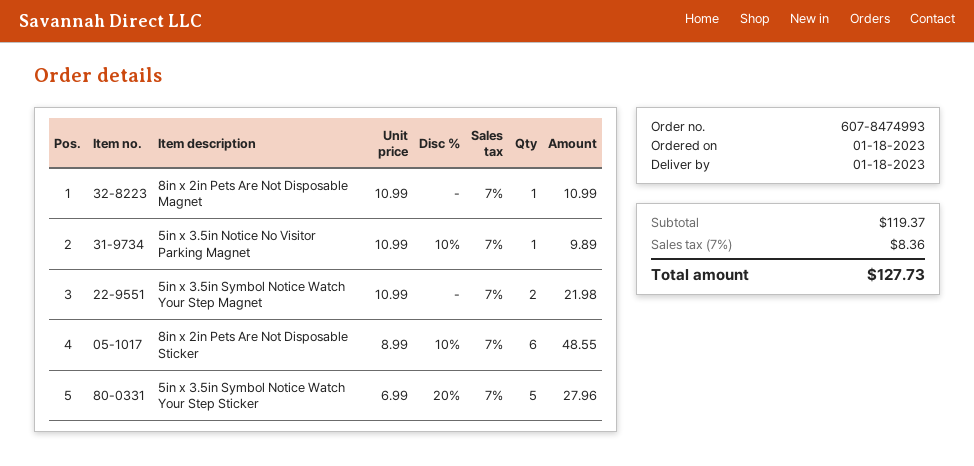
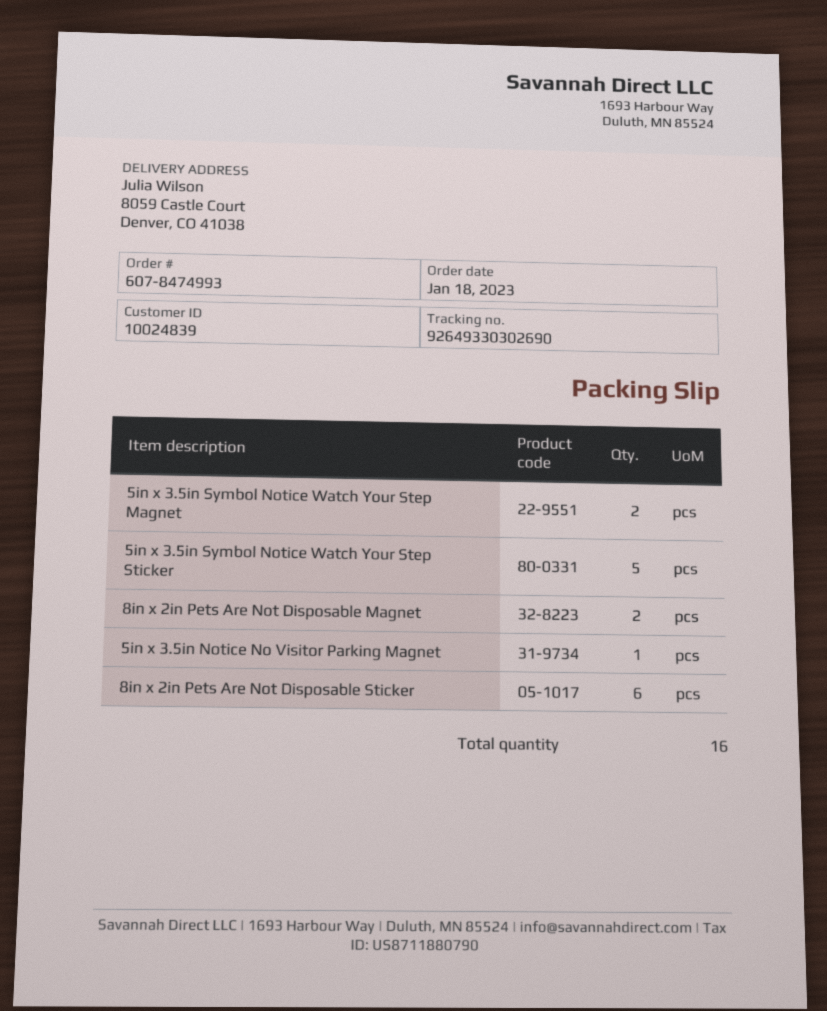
8in x 2in Pets Are Not Disposable Magnet: 1 -> 2

